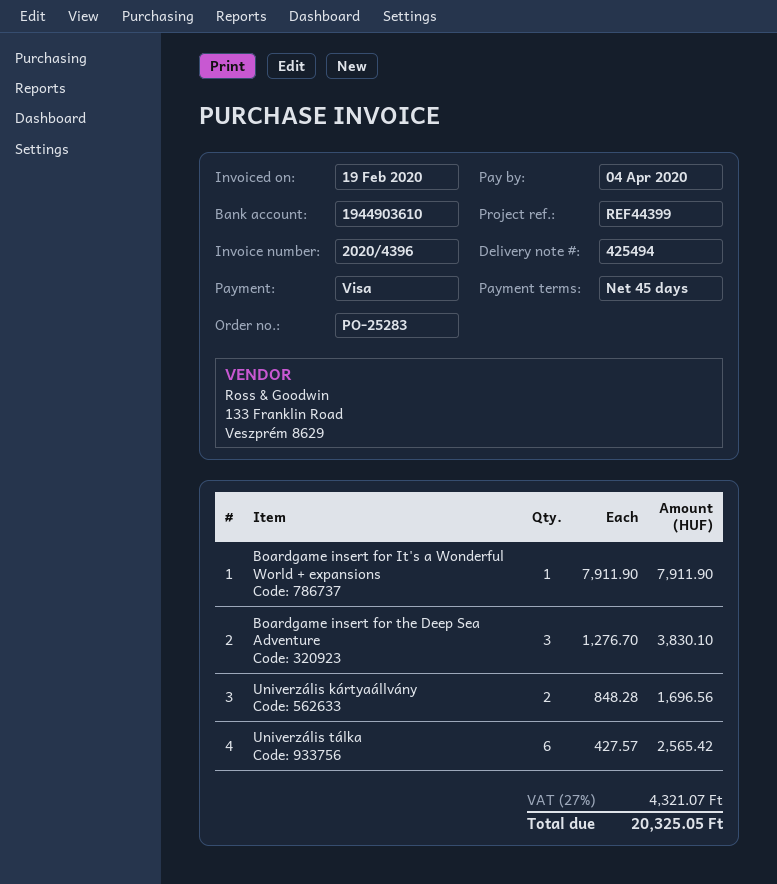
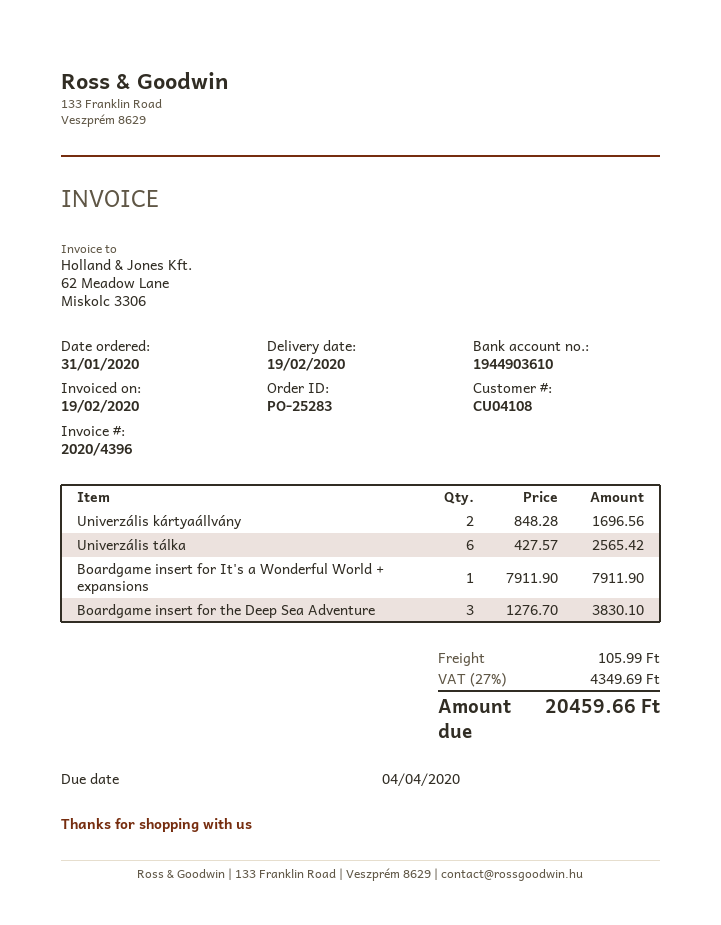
shipping: none -> 105.99
tax: 27% = 4321.07 -> 27% = 4349.69
total: 20325.05 -> 20459.66

